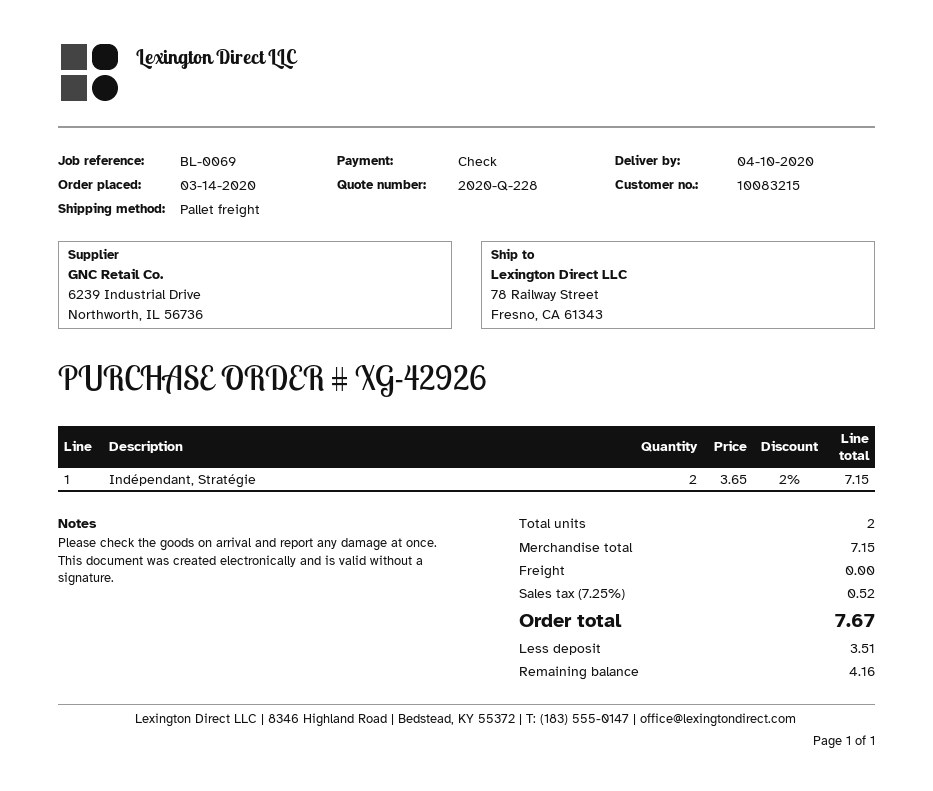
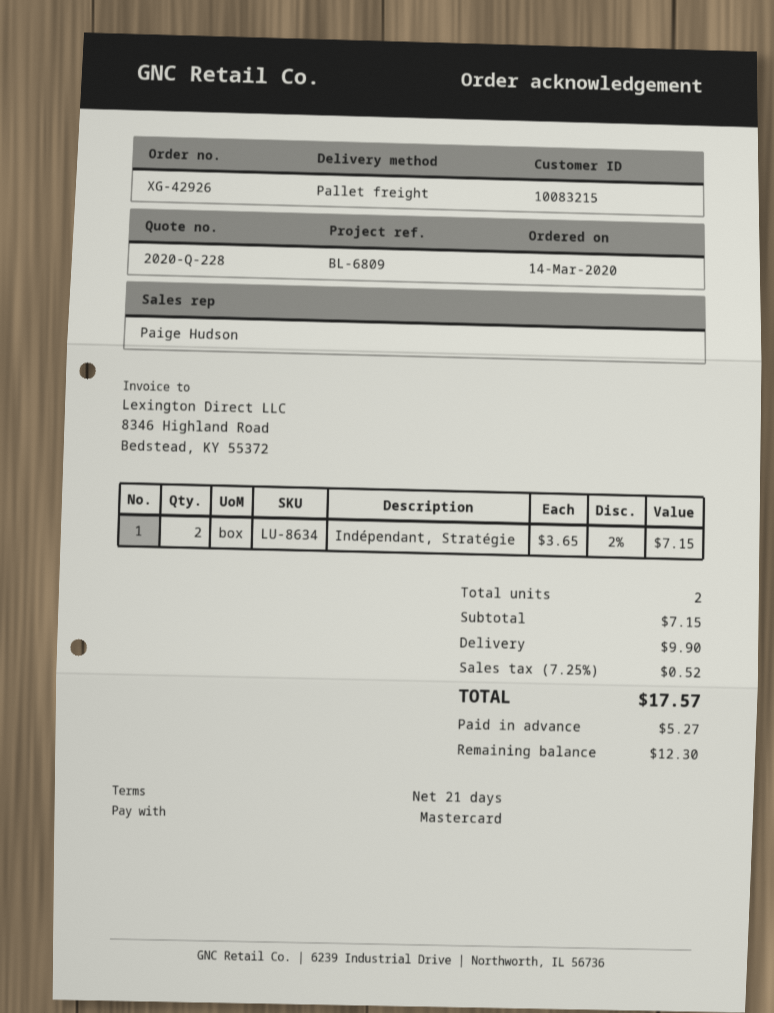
reference: BL-0069 -> BL-6809
payment method: cheque -> Mastercard
shipping: 0.00 -> 9.90
total: 7.67 -> 17.57
deposit: 3.51 -> 5.27
balance: 4.16 -> 12.30

